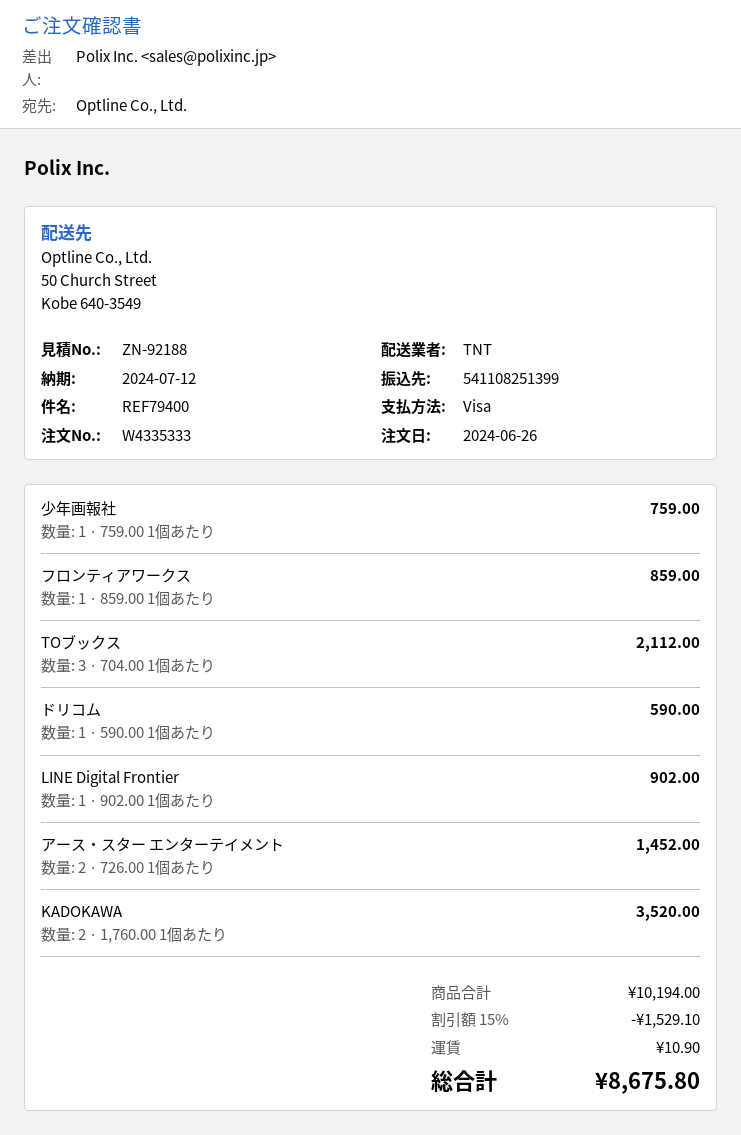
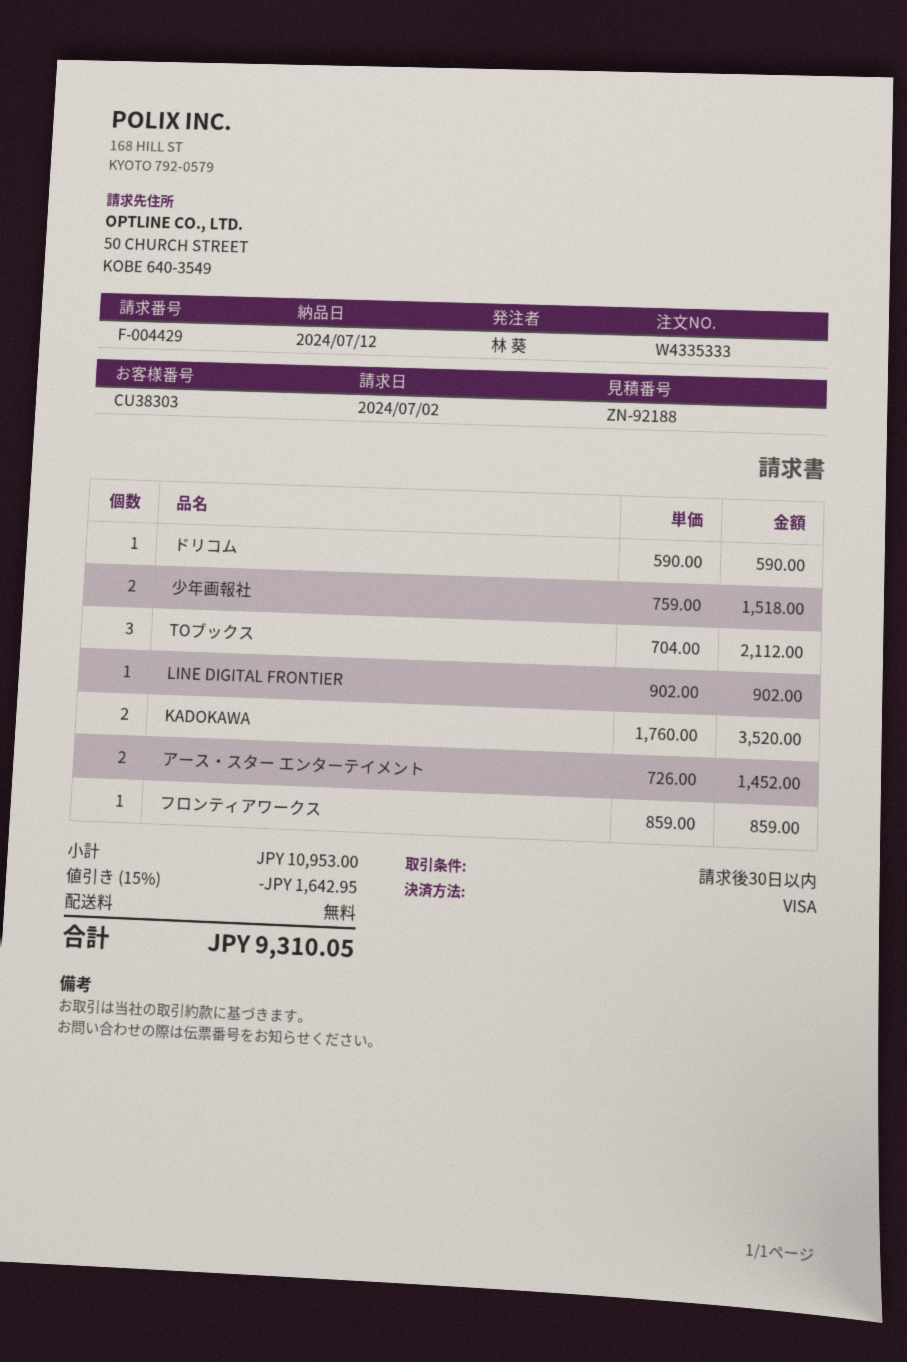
少年画報社: 1 x 759.00 = 759.00 -> 2 x 759.00 = 1518.00
subtotal: 10194.00 -> 10953.00
discount: 15% = 1529.10 -> 15% = 1642.95
shipping: 10.90 -> 0.00
total: 8675.80 -> 9310.05

